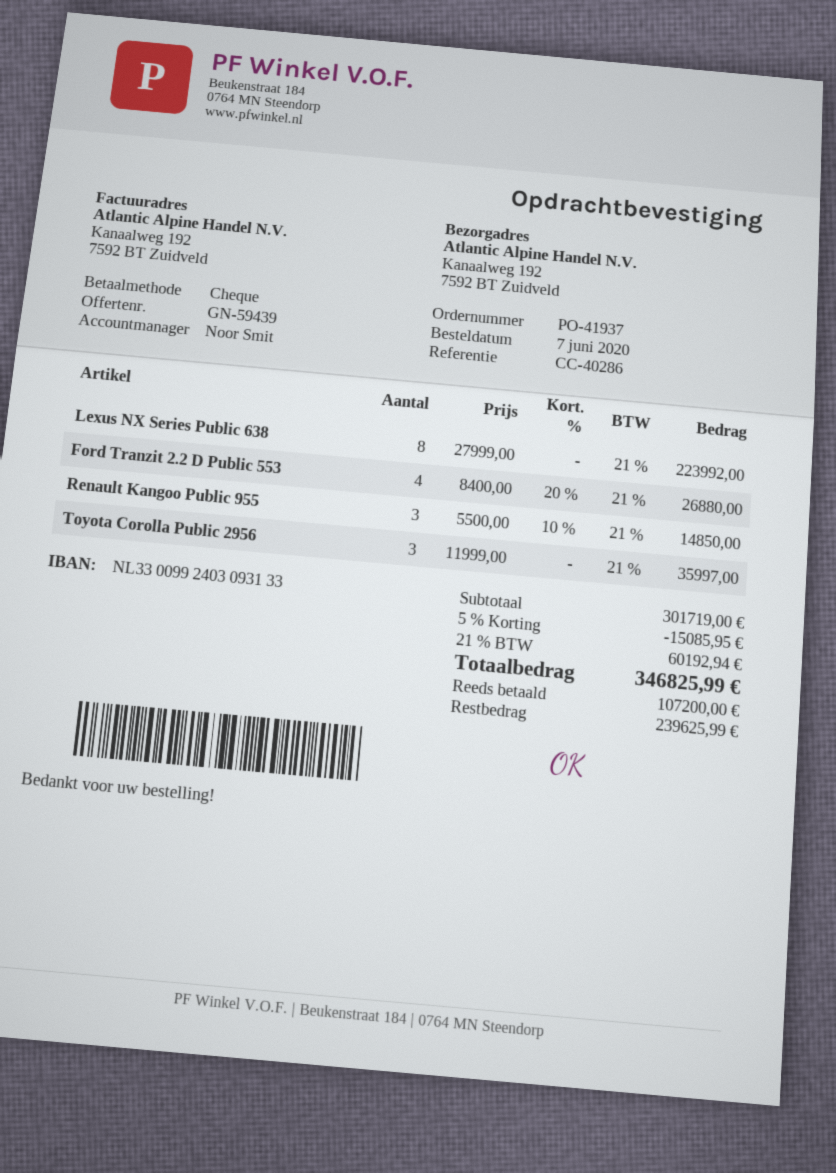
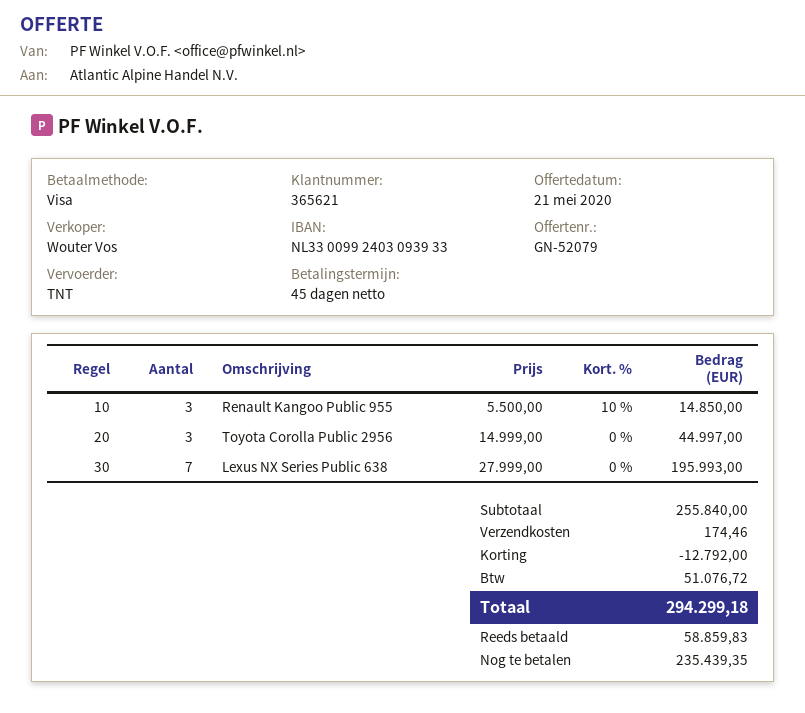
quote number: GN-59439 -> GN-52079
sales rep: Noor Smit -> Wouter Vos
payment method: cheque -> Visa
bank account: NL3300992403093133 -> NL3300992403093933
Lexus NX Series Public 638: 8 x 27999.00 = 223992.00 -> 7 x 27999.00 = 195993.00
Ford Tranzit 2.2 D Public 553: 4 x 8400.00 - 20% = 26880.00 -> none
Toyota Corolla Public 2956: 3 x 11999.00 = 35997.00 -> 3 x 14999.00 = 44997.00
subtotal: 301719.00 -> 255840.00
discount: 15085.95 -> 12792.00
shipping: none -> 174.46
tax: 60192.94 -> 51076.72
total: 346825.99 -> 294299.18
deposit: 107200.00 -> 58859.83
balance: 239625.99 -> 235439.35

